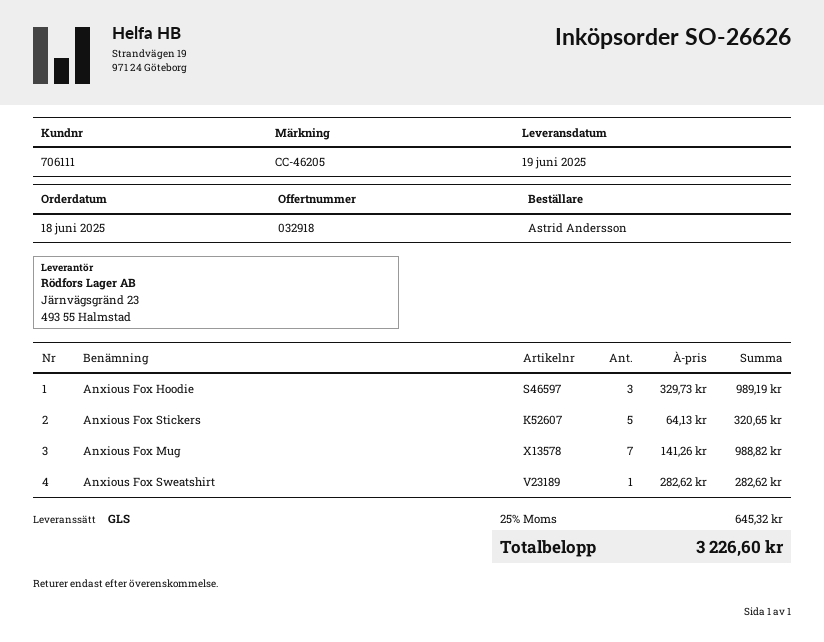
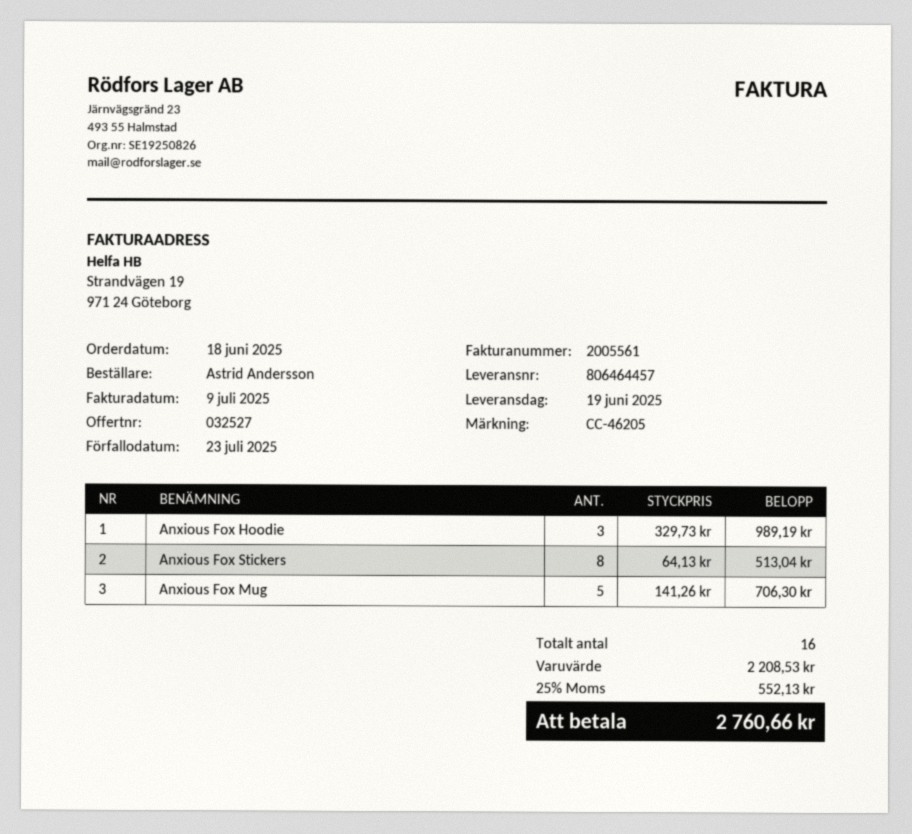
quote number: 032918 -> 032527
Anxious Fox Stickers: 5 x 64.13 = 320.65 -> 8 x 64.13 = 513.04
Anxious Fox Mug: 7 x 141.26 = 988.82 -> 5 x 141.26 = 706.30
Anxious Fox Sweatshirt: 1 x 282.62 = 282.62 -> none
tax: 25% = 645.32 -> 25% = 552.13
total: 3226.60 -> 2760.66

